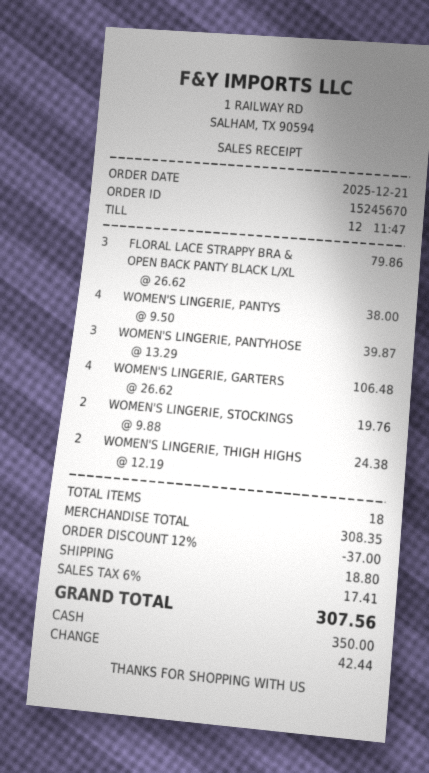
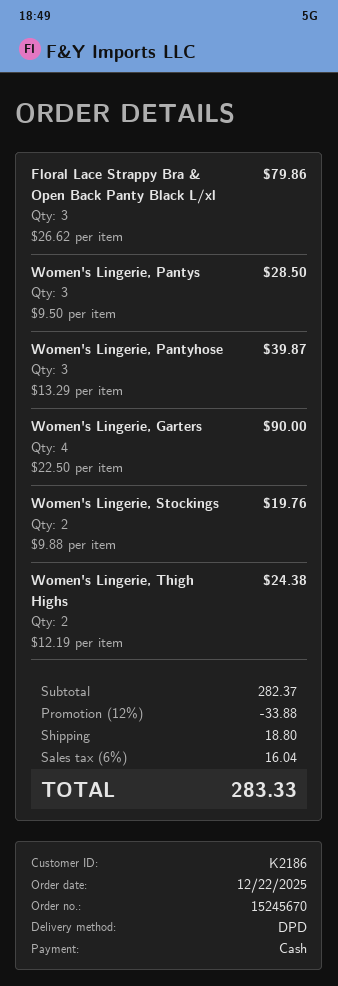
order date: 2025-12-21 -> 2025-12-22
WOMEN'S LINGERIE, PANTYS: 4 x 9.50 = 38.00 -> 3 x 9.50 = 28.50
WOMEN'S LINGERIE, GARTERS: 4 x 26.62 = 106.48 -> 4 x 22.50 = 90.00
subtotal: 308.35 -> 282.37
discount: 12% = 37.00 -> 12% = 33.88
tax: 6% = 17.41 -> 6% = 16.04
total: 307.56 -> 283.33

